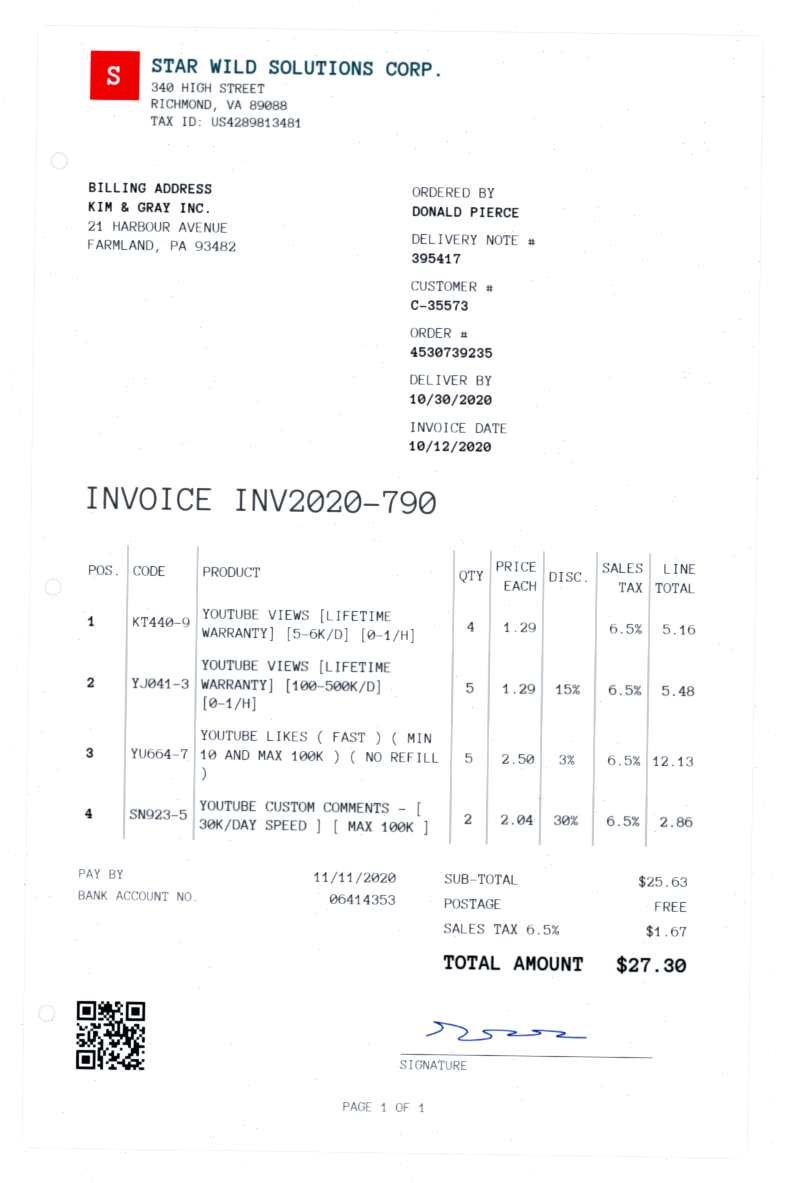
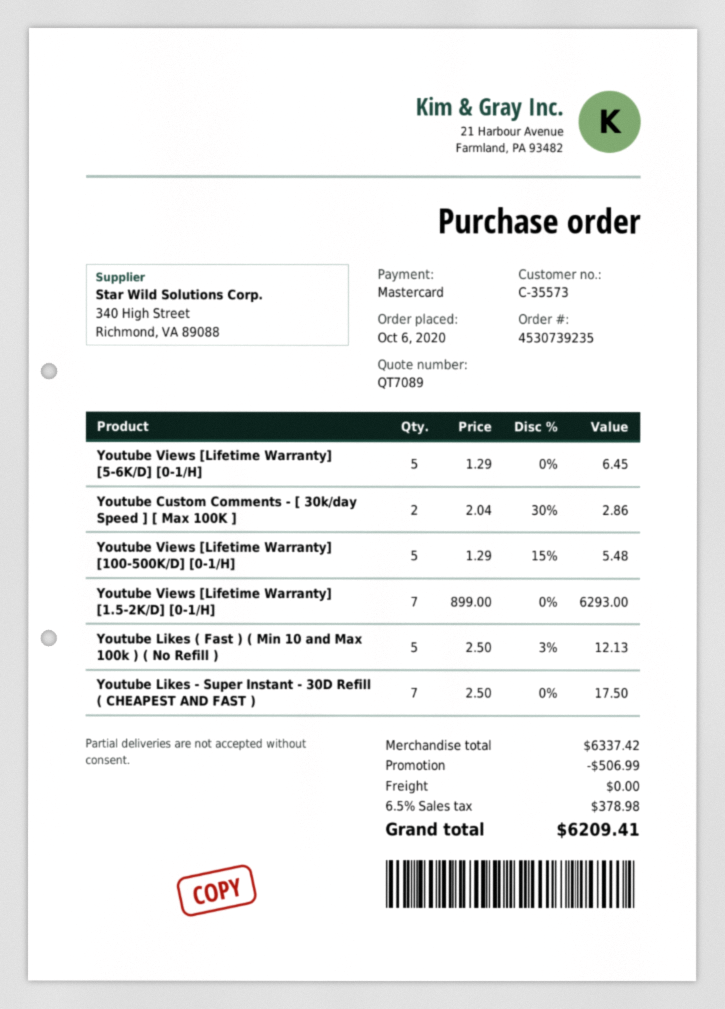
YOUTUBE VIEWS [LIFETIME WARRANTY] [5-6K/D] [0-1/H]: 4 x 1.29 = 5.16 -> 5 x 1.29 = 6.45
Youtube Views [Lifetime Warranty] [1.5-2K/D] [0-1/H]: none -> 7 x 899.00 = 6293.00
Youtube Likes - Super Instant - 30D Refill ( CHEAPEST AND FAST ): none -> 7 x 2.50 = 17.50
subtotal: 25.63 -> 6337.42
discount: none -> 506.99
tax: 6.5% = 1.67 -> 6.5% = 378.98
total: 27.30 -> 6209.41

